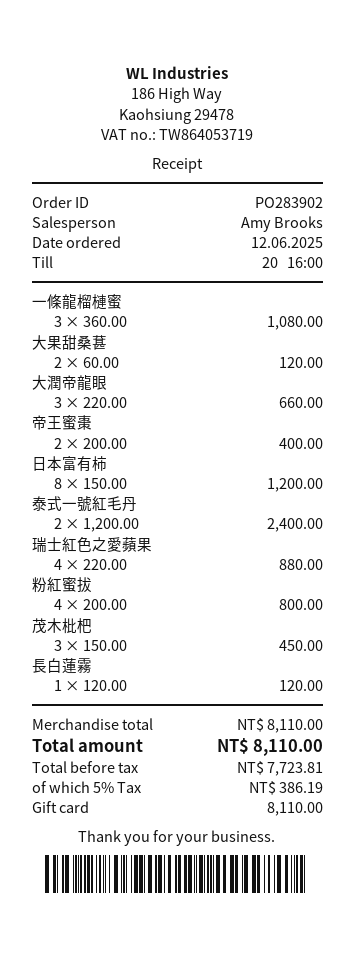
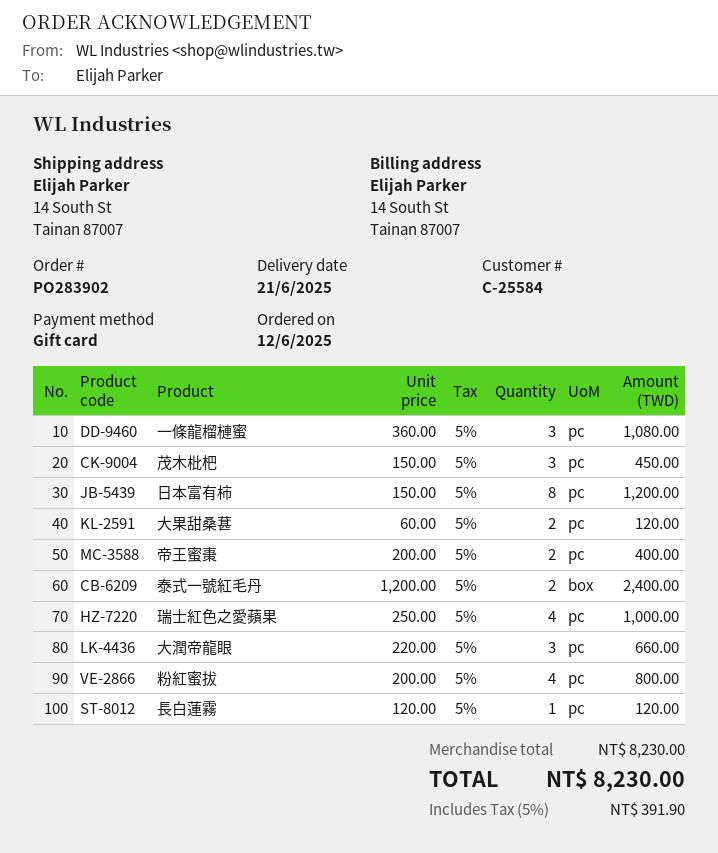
瑞士紅色之愛蘋果: 4 x 220.00 = 880.00 -> 4 x 250.00 = 1000.00
subtotal: 8110.00 -> 8230.00
tax: 5% = 386.19 -> 5% = 391.90
total: 8110.00 -> 8230.00

